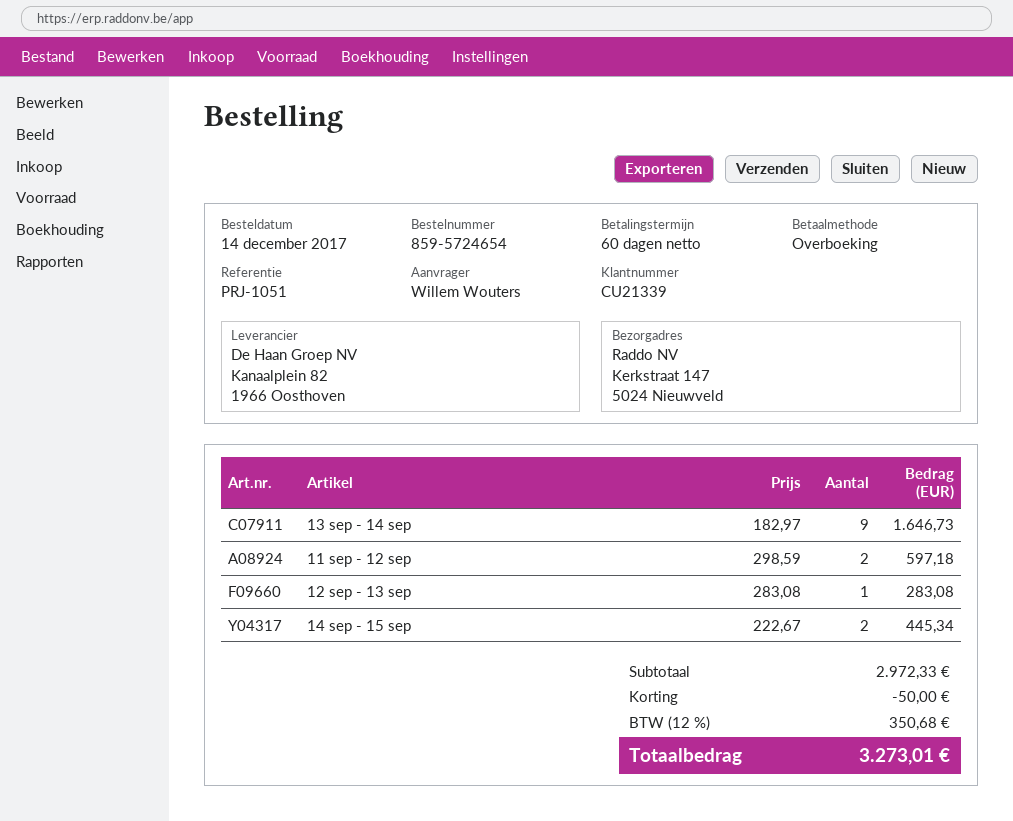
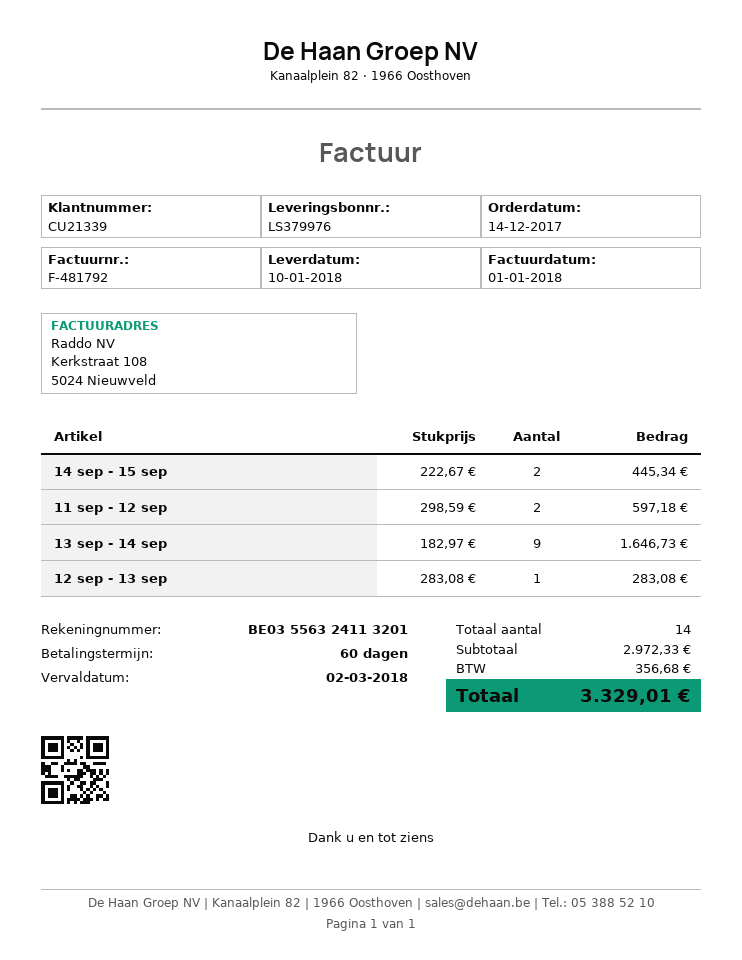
discount: 50.00 -> none
tax: 350.68 -> 356.68
total: 3273.01 -> 3329.01

